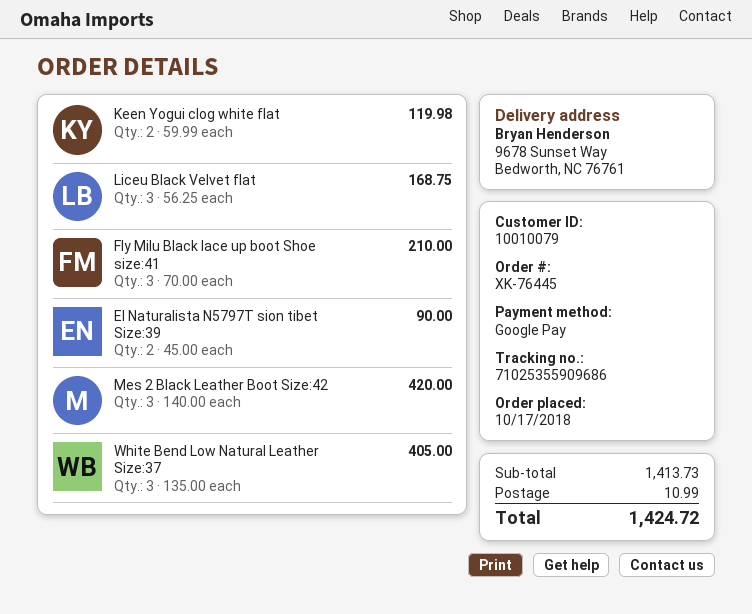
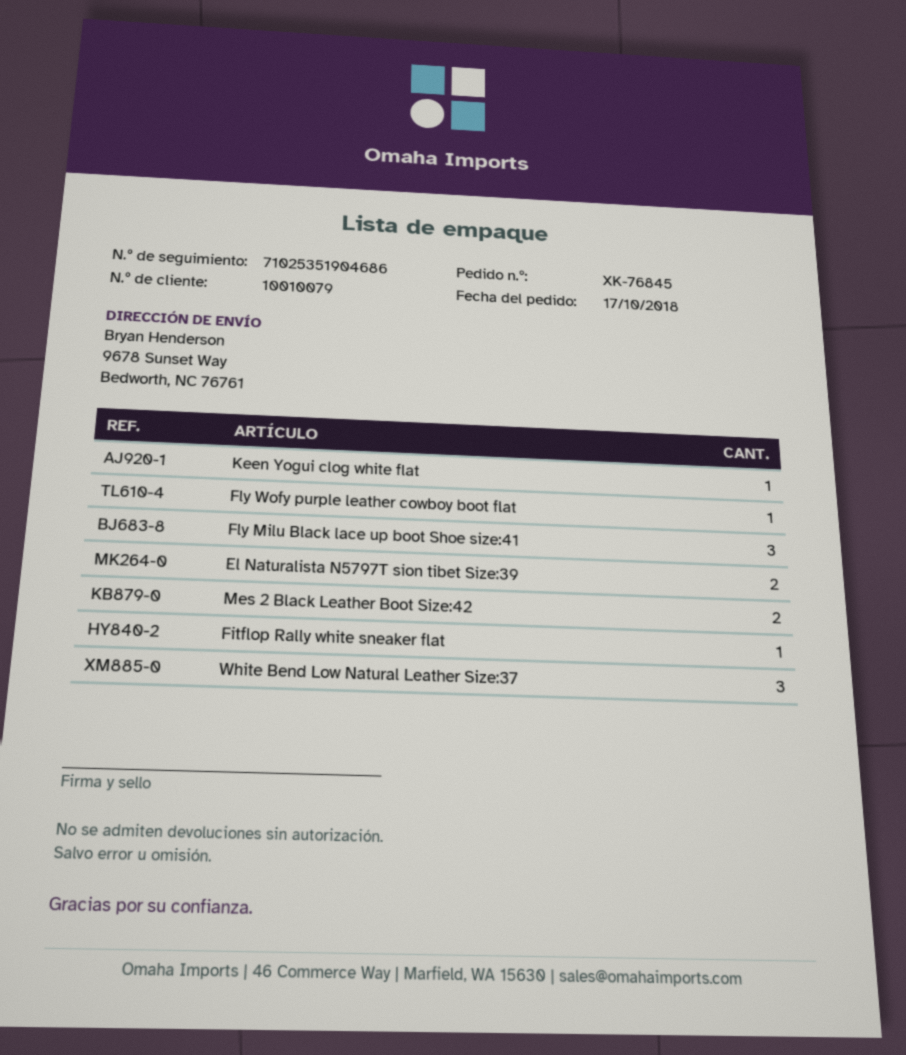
order number: XK-76445 -> XK-76845
tracking number: 71025355909686 -> 71025351904686
Keen Yogui clog white flat: 2 -> 1
Liceu Black Velvet flat: 3 -> none
Mes 2 Black Leather Boot Size:42: 3 -> 2
Fly Wofy purple leather cowboy boot flat: none -> 1
Fitflop Rally white sneaker flat: none -> 1

